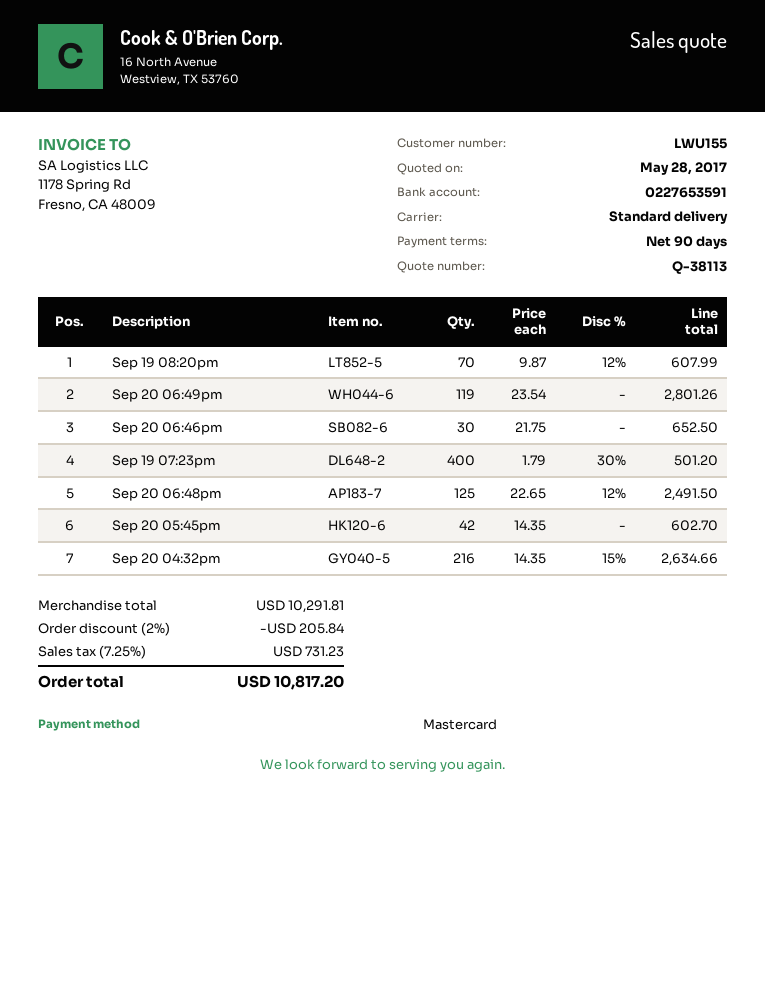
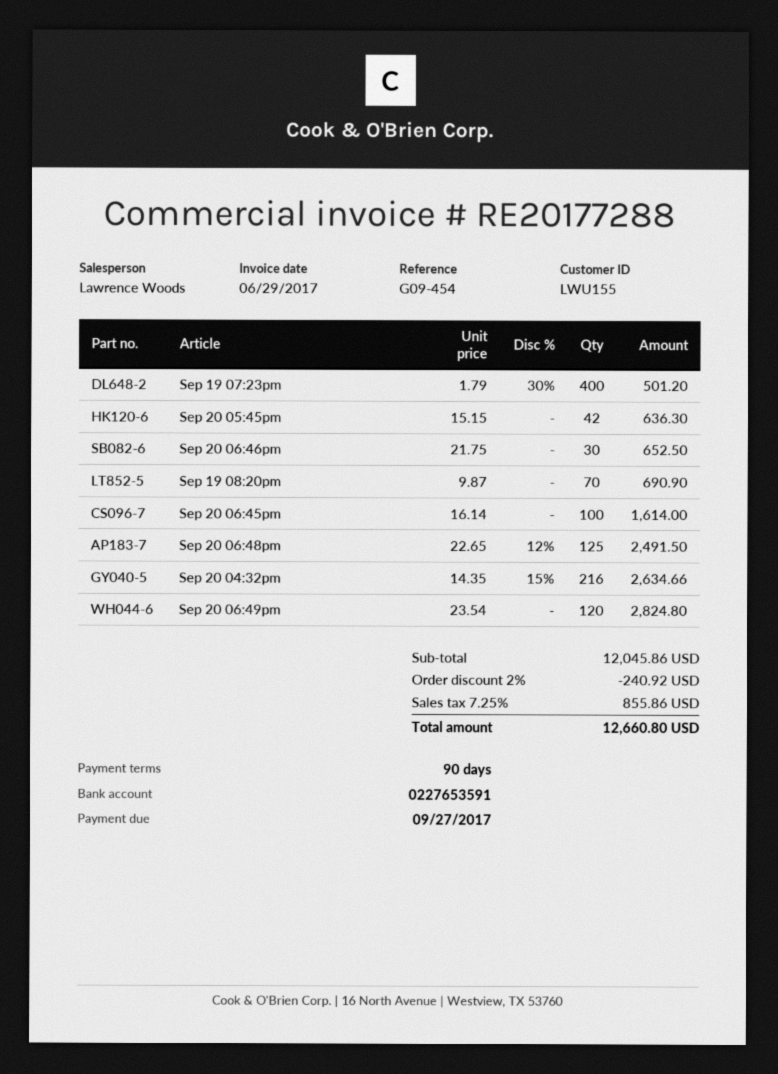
Sep 19 08:20pm: 70 x 9.87 - 12% = 607.99 -> 70 x 9.87 = 690.90
Sep 20 06:49pm: 119 x 23.54 = 2801.26 -> 120 x 23.54 = 2824.80
Sep 20 05:45pm: 42 x 14.35 = 602.70 -> 42 x 15.15 = 636.30
Sep 20 06:45pm: none -> 100 x 16.14 = 1614.00
subtotal: 10291.81 -> 12045.86
discount: 2% = 205.84 -> 2% = 240.92
tax: 7.25% = 731.23 -> 7.25% = 855.86
total: 10817.20 -> 12660.80

